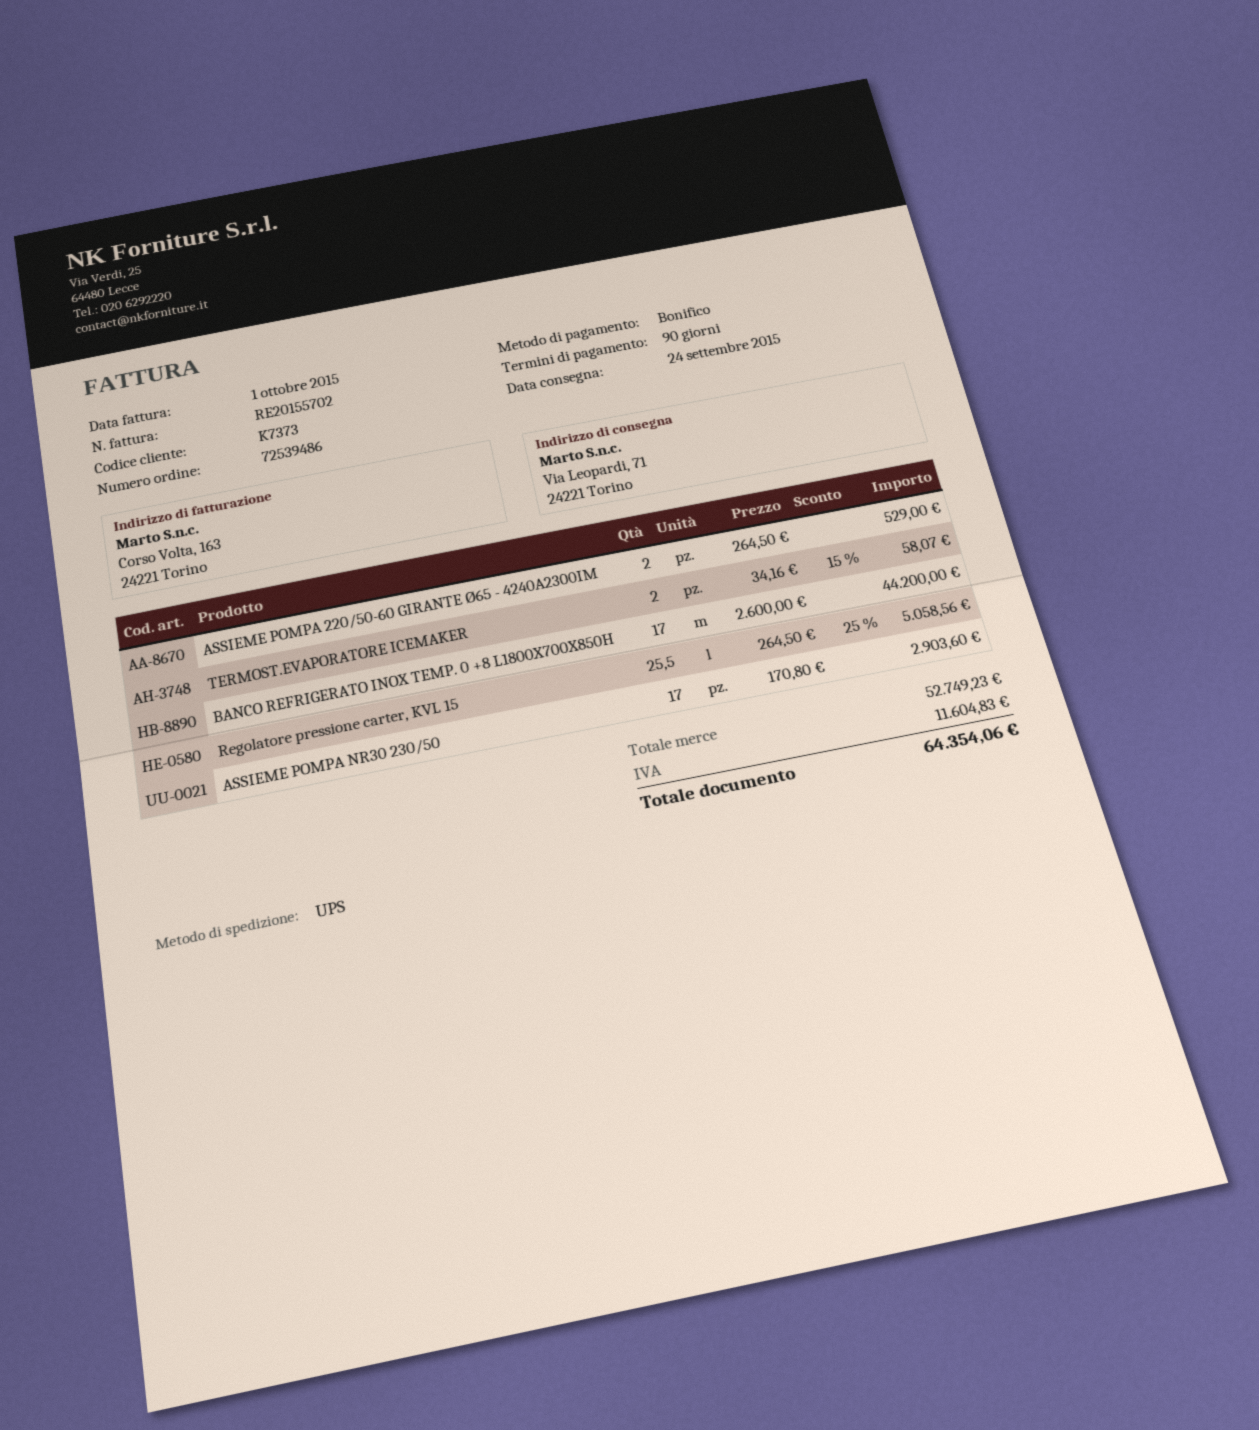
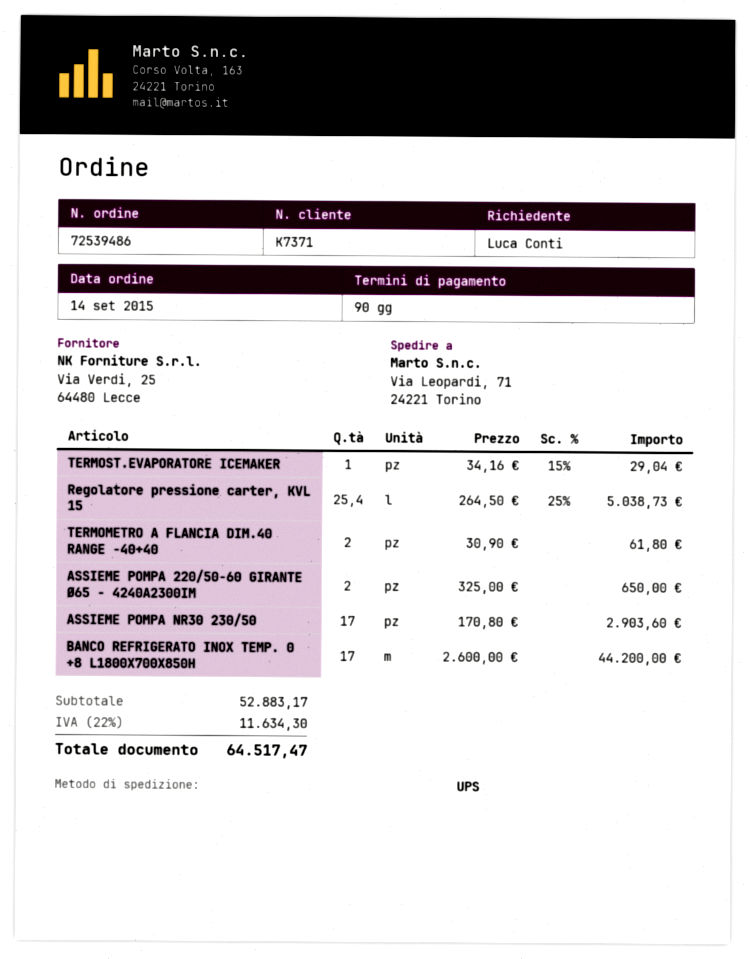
customer number: K7373 -> K7371
ASSIEME POMPA 220/50-60 GIRANTE Ø65 - 4240A2300IM: 2 x 264.50 = 529.00 -> 2 x 325.00 = 650.00
TERMOST.EVAPORATORE ICEMAKER: 2 x 34.16 - 15% = 58.07 -> 1 x 34.16 - 15% = 29.04
Regolatore pressione carter, KVL 15: 25.5 x 264.50 - 25% = 5058.56 -> 25.4 x 264.50 - 25% = 5038.73
TERMOMETRO A FLANCIA DIM.40 RANGE -40+40: none -> 2 x 30.90 = 61.80
subtotal: 52749.23 -> 52883.17
tax: 11604.83 -> 11634.30
total: 64354.06 -> 64517.47

